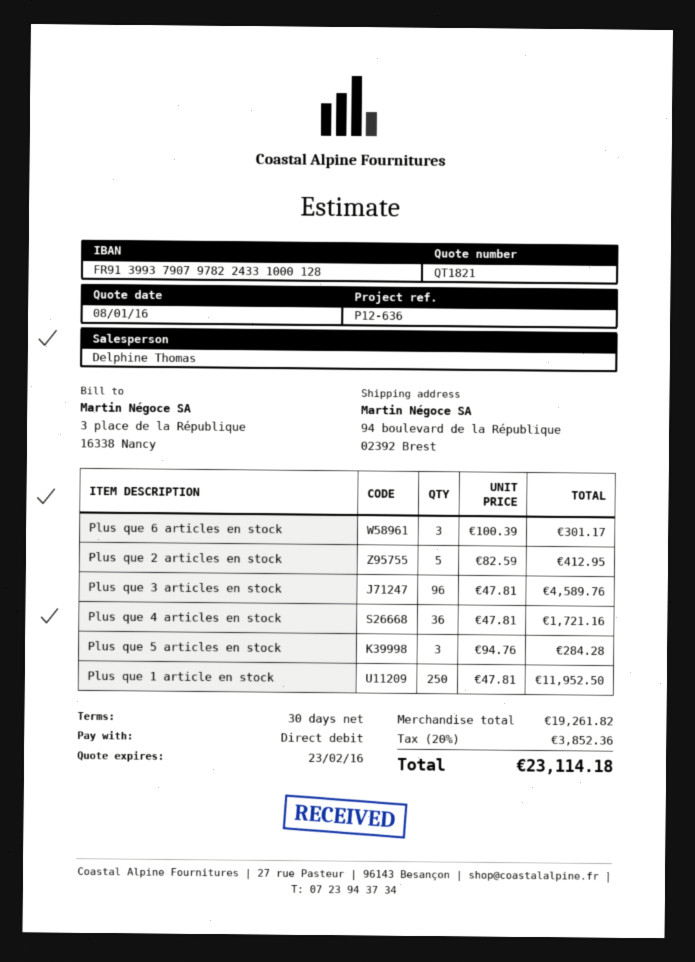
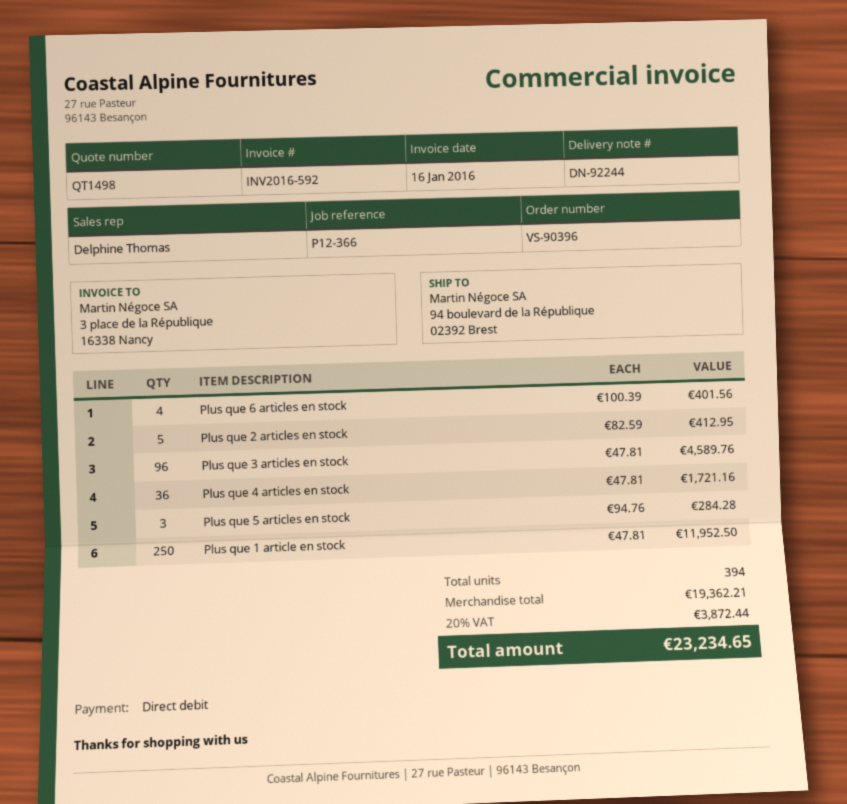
quote number: QT1821 -> QT1498
reference: P12-636 -> P12-366
Plus que 6 articles en stock: 3 x 100.39 = 301.17 -> 4 x 100.39 = 401.56
subtotal: 19261.82 -> 19362.21
tax: 20% = 3852.36 -> 20% = 3872.44
total: 23114.18 -> 23234.65

